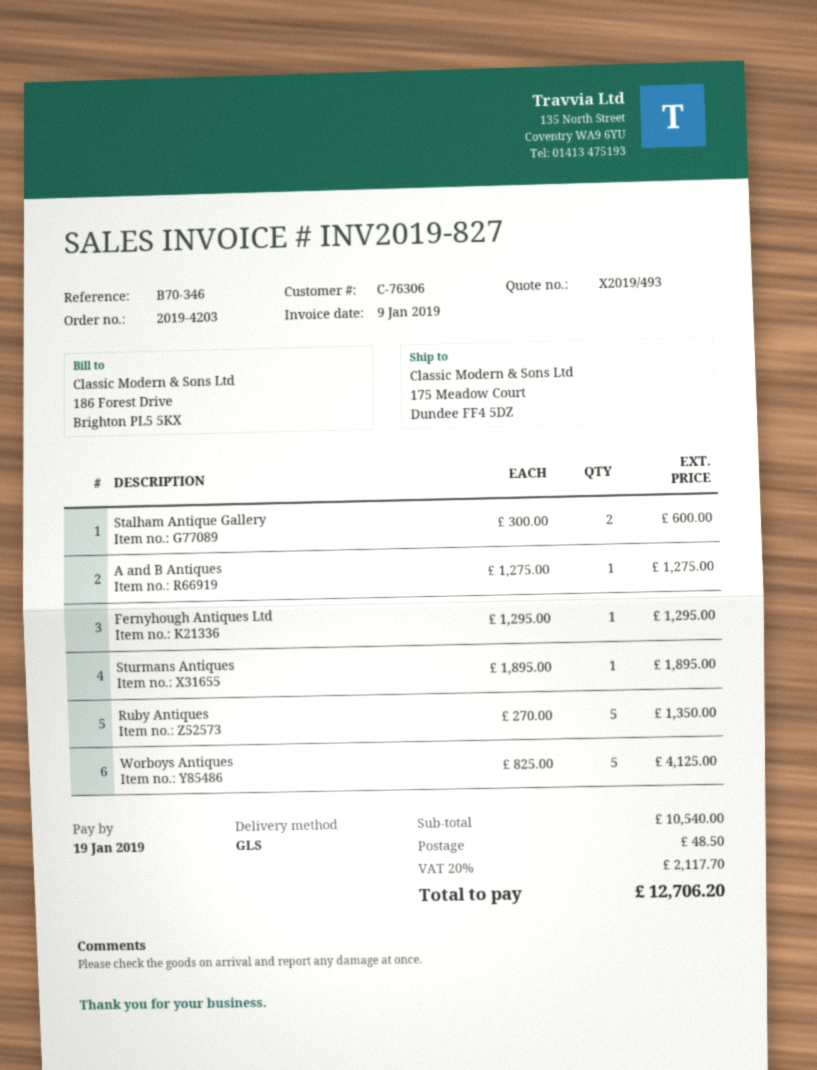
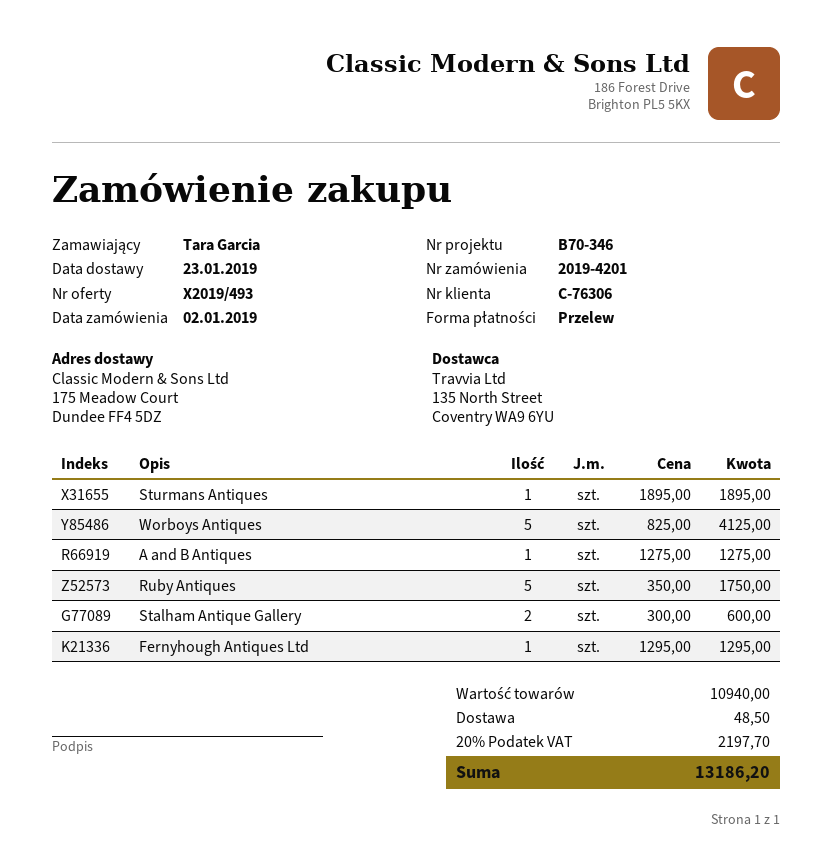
order number: 2019-4203 -> 2019-4201
Ruby Antiques: 5 x 270.00 = 1350.00 -> 5 x 350.00 = 1750.00
subtotal: 10540.00 -> 10940.00
tax: 20% = 2117.70 -> 20% = 2197.70
total: 12706.20 -> 13186.20

